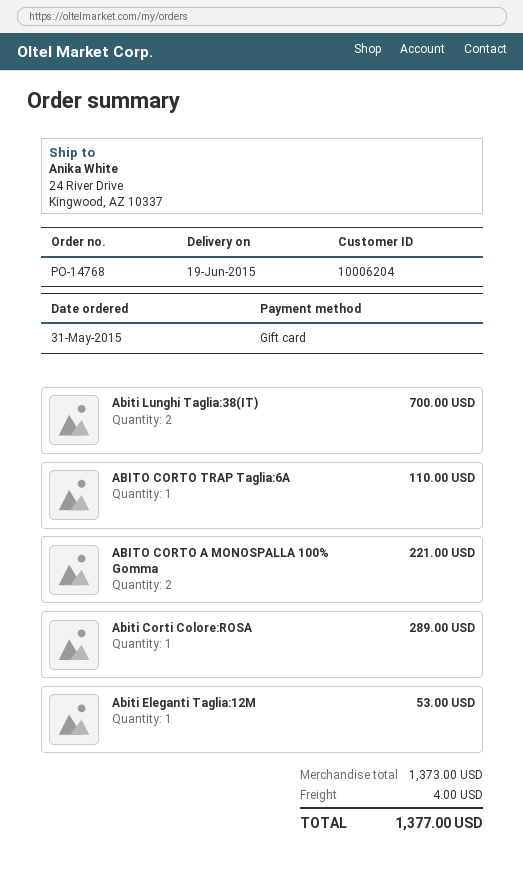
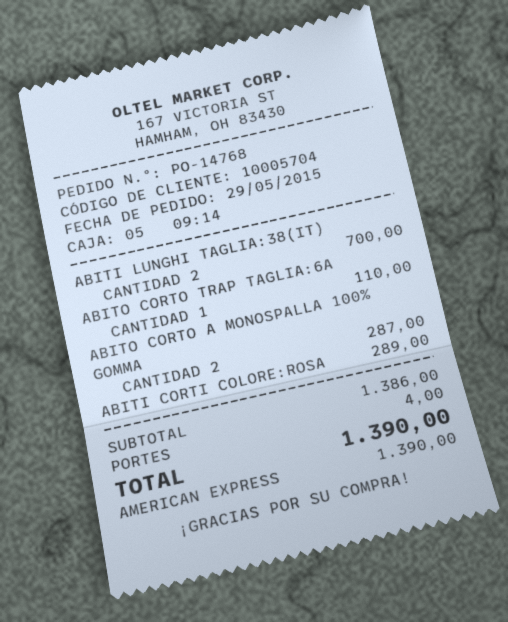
order date: 2015-05-31 -> 2015-05-29
customer number: 10006204 -> 10005704
payment method: gift card -> American Express
ABITO CORTO A MONOSPALLA 100% Gomma: 2 for 221.00 -> 2 for 287.00
Abiti Eleganti Taglia:12M: 1 for 53.00 -> none
subtotal: 1373.00 -> 1386.00
total: 1377.00 -> 1390.00

